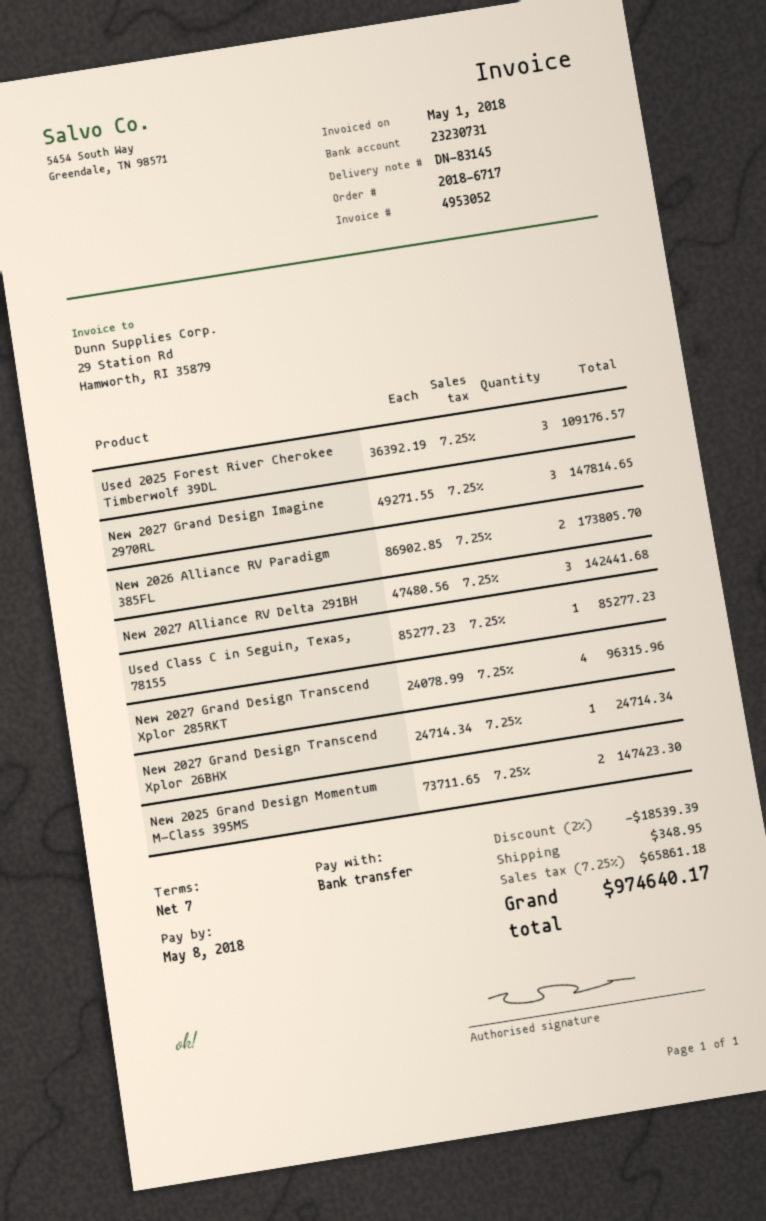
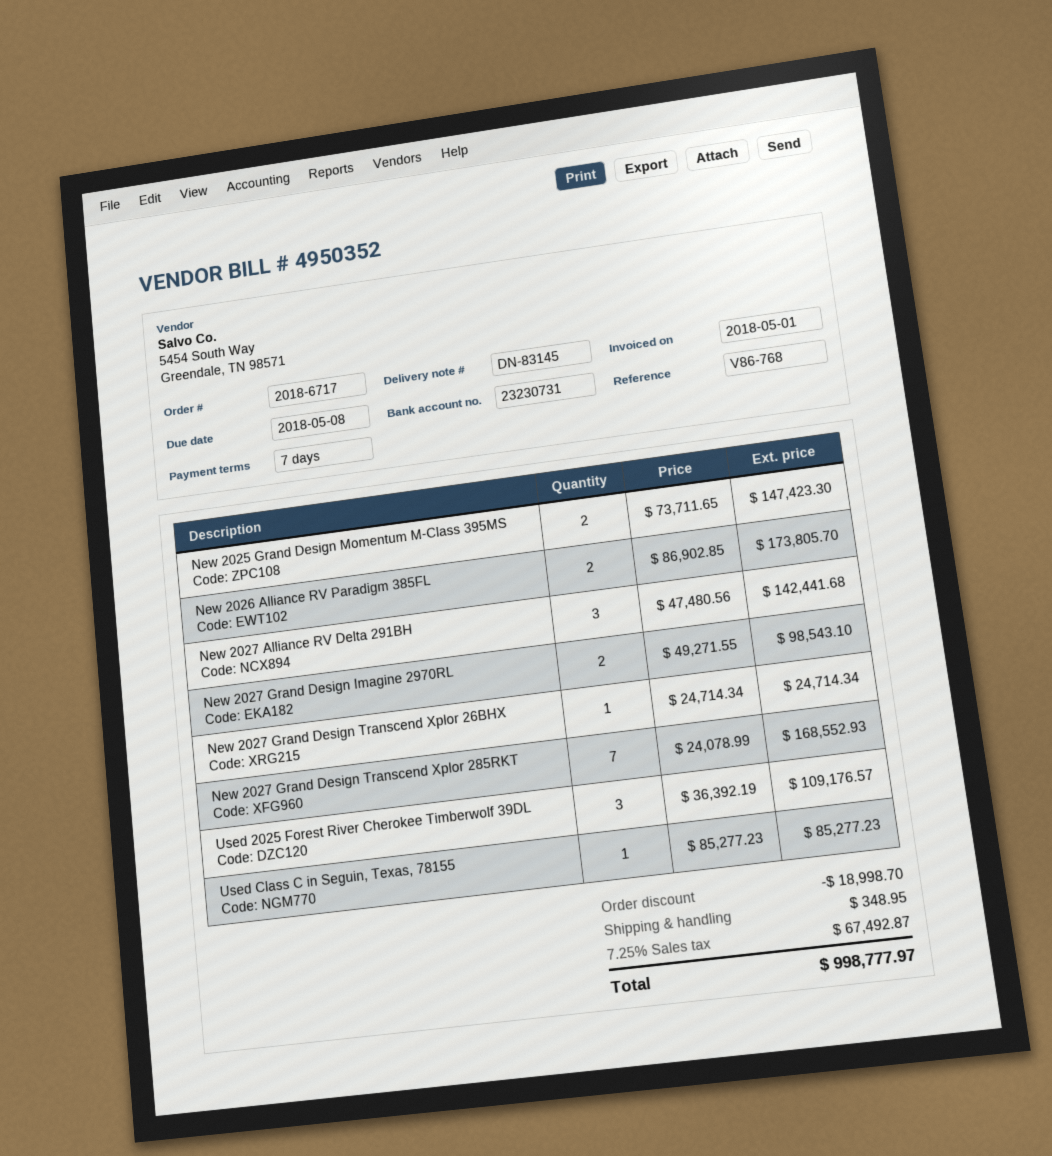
invoice number: 4953052 -> 4950352
New 2027 Grand Design Imagine 2970RL: 3 x 49271.55 = 147814.65 -> 2 x 49271.55 = 98543.10
New 2027 Grand Design Transcend Xplor 285RKT: 4 x 24078.99 = 96315.96 -> 7 x 24078.99 = 168552.93
discount: 18539.39 -> 18998.70
tax: 7.25% = 65861.18 -> 7.25% = 67492.87
total: 974640.17 -> 998777.97

